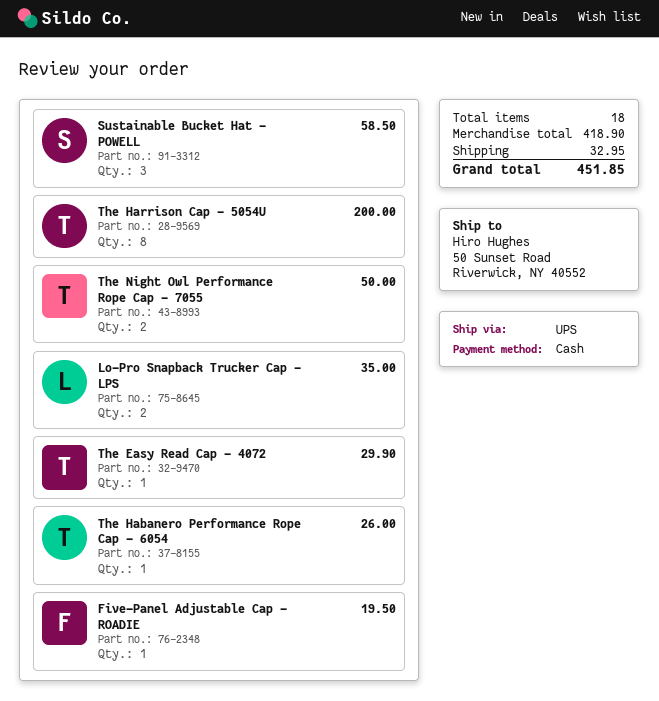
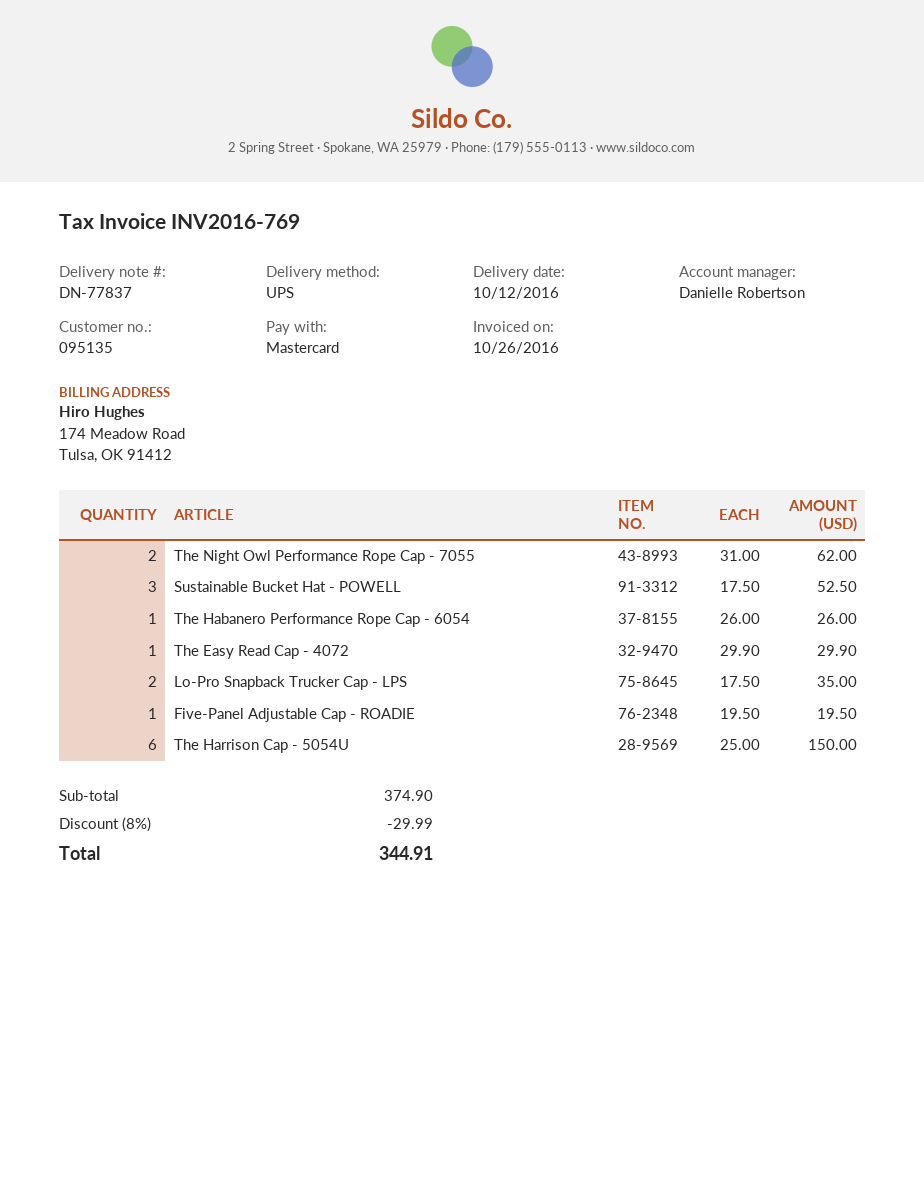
payment method: cash -> Mastercard
Sustainable Bucket Hat - POWELL: 3 for 58.50 -> 3 for 52.50
The Harrison Cap - 5054U: 8 for 200.00 -> 6 for 150.00
The Night Owl Performance Rope Cap - 7055: 2 for 50.00 -> 2 for 62.00
subtotal: 418.90 -> 374.90
discount: none -> 8% = 29.99
shipping: 32.95 -> none
total: 451.85 -> 344.91

